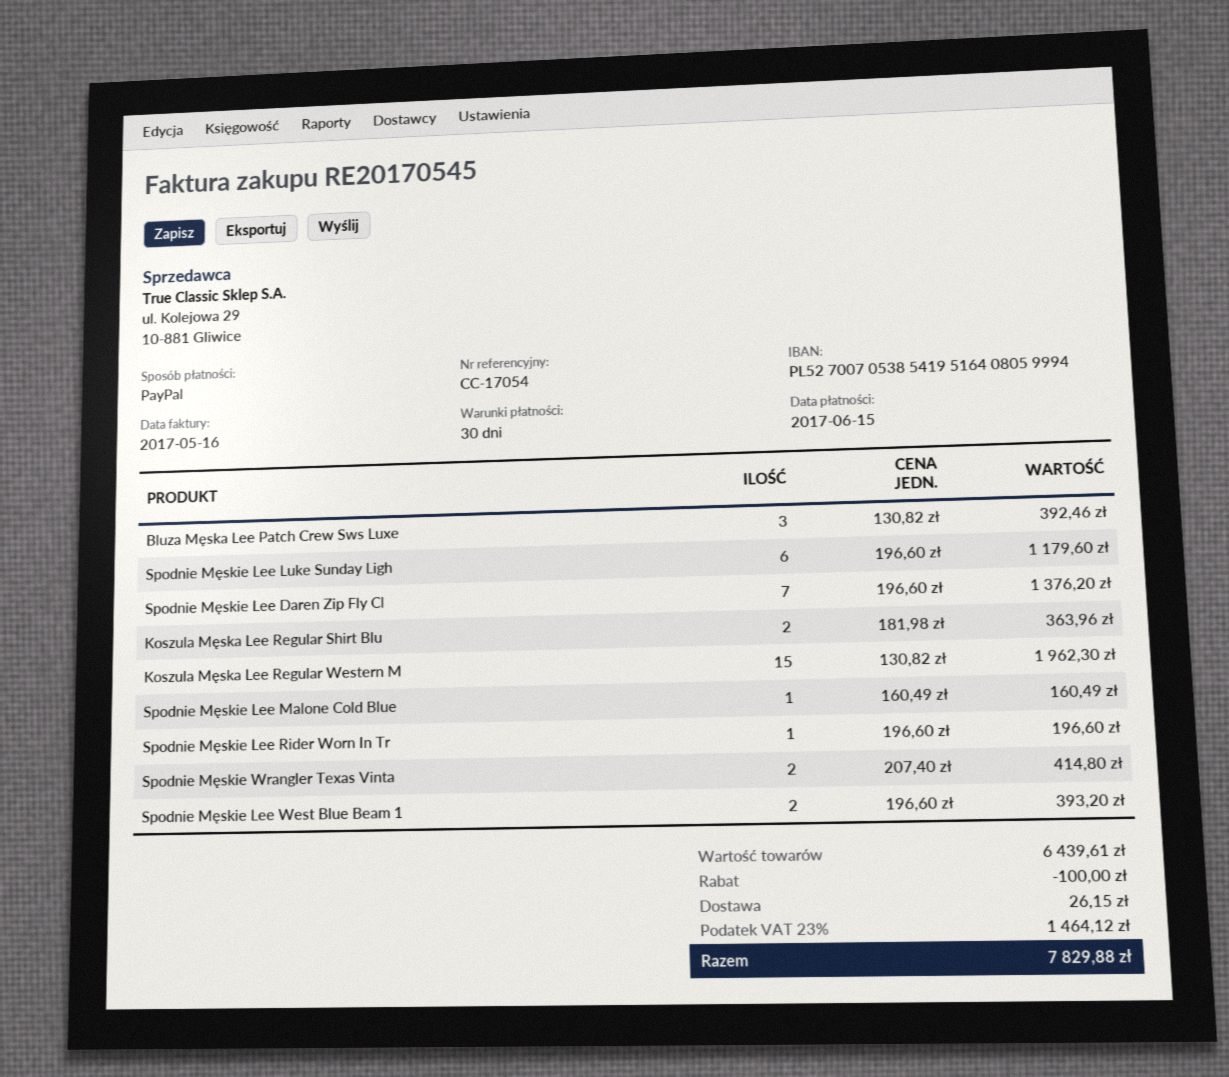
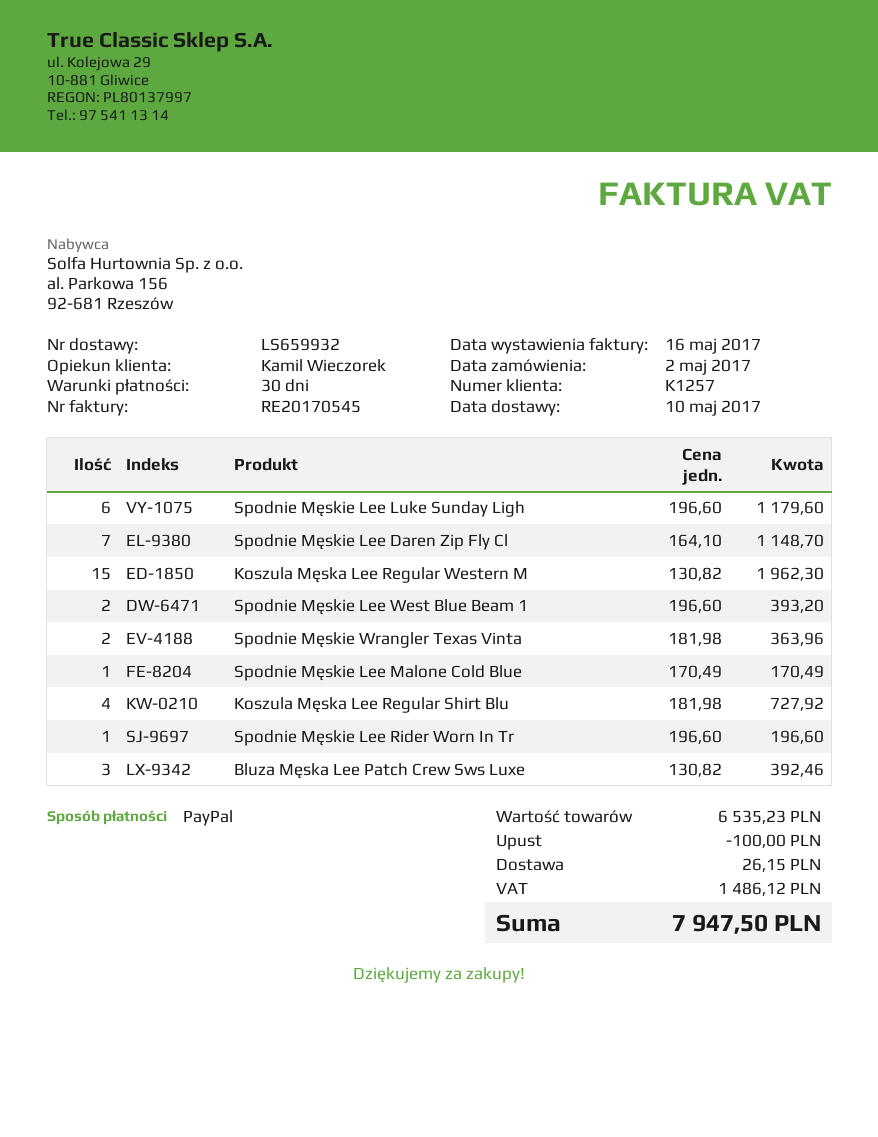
Spodnie Męskie Lee Daren Zip Fly Cl: 7 x 196.60 = 1376.20 -> 7 x 164.10 = 1148.70
Koszula Męska Lee Regular Shirt Blu: 2 x 181.98 = 363.96 -> 4 x 181.98 = 727.92
Spodnie Męskie Lee Malone Cold Blue: 1 x 160.49 = 160.49 -> 1 x 170.49 = 170.49
Spodnie Męskie Wrangler Texas Vinta: 2 x 207.40 = 414.80 -> 2 x 181.98 = 363.96
subtotal: 6439.61 -> 6535.23
tax: 1464.12 -> 1486.12
total: 7829.88 -> 7947.50

